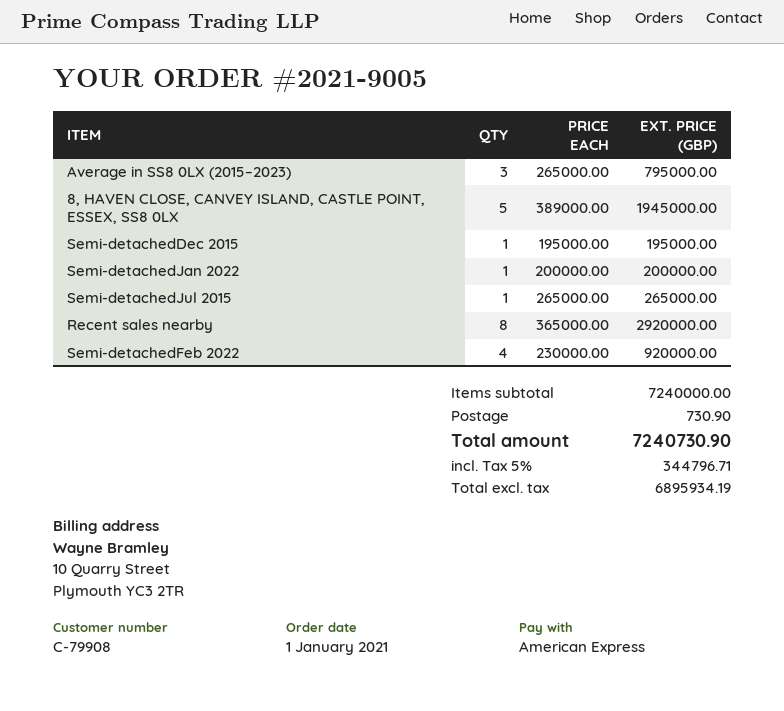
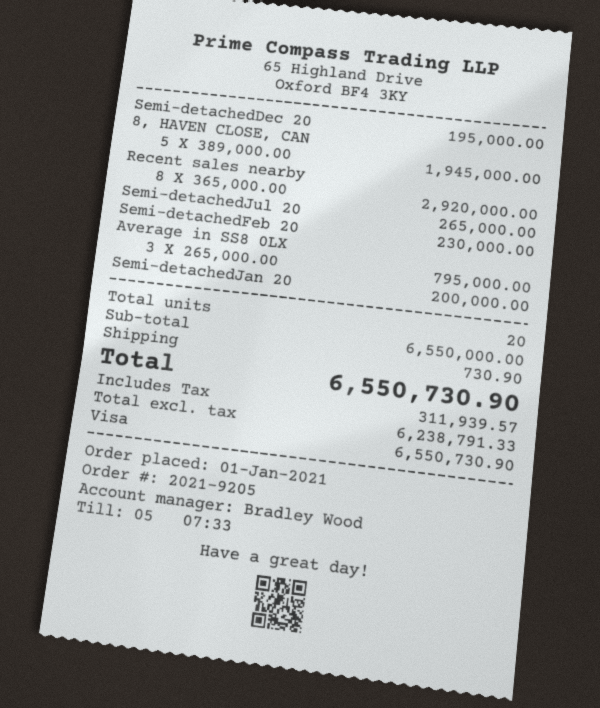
order number: 2021-9005 -> 2021-9205
payment method: American Express -> Visa
Semi-detachedFeb 2022: 4 x 230000.00 = 920000.00 -> 1 x 230000.00 = 230000.00
subtotal: 7240000.00 -> 6550000.00
net: 6895934.19 -> 6238791.33
tax: 344796.71 -> 311939.57
total: 7240730.90 -> 6550730.90

